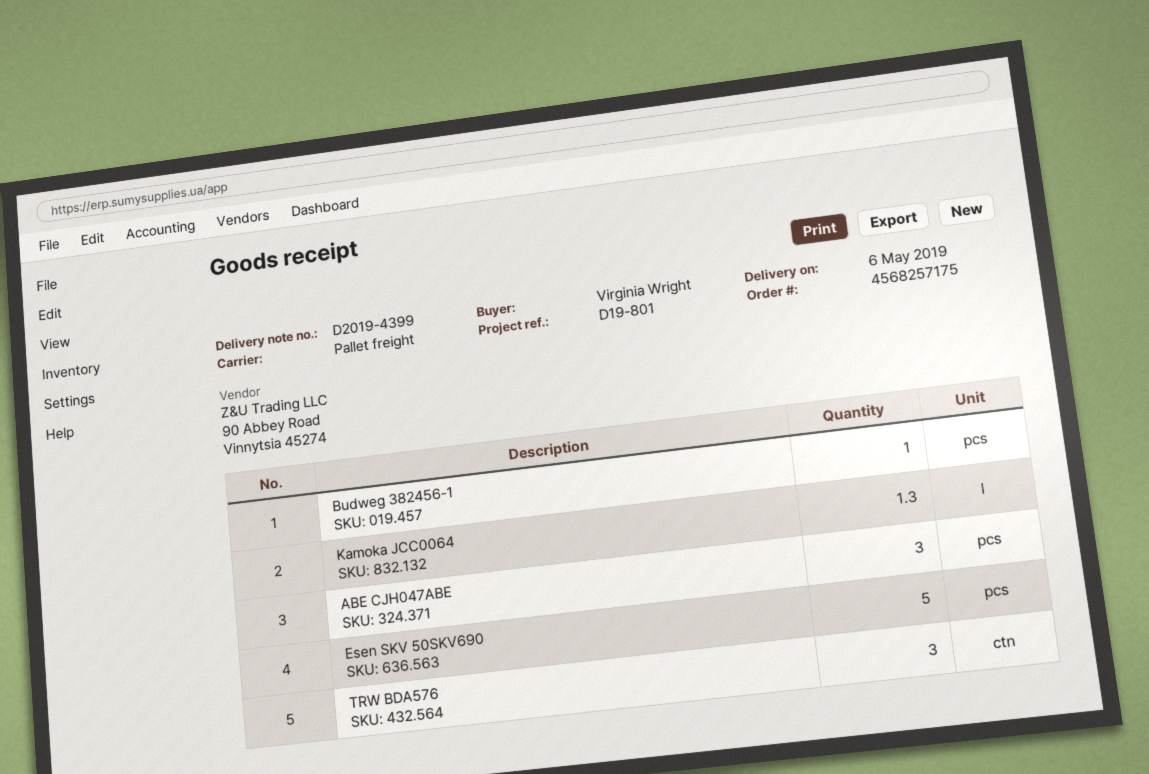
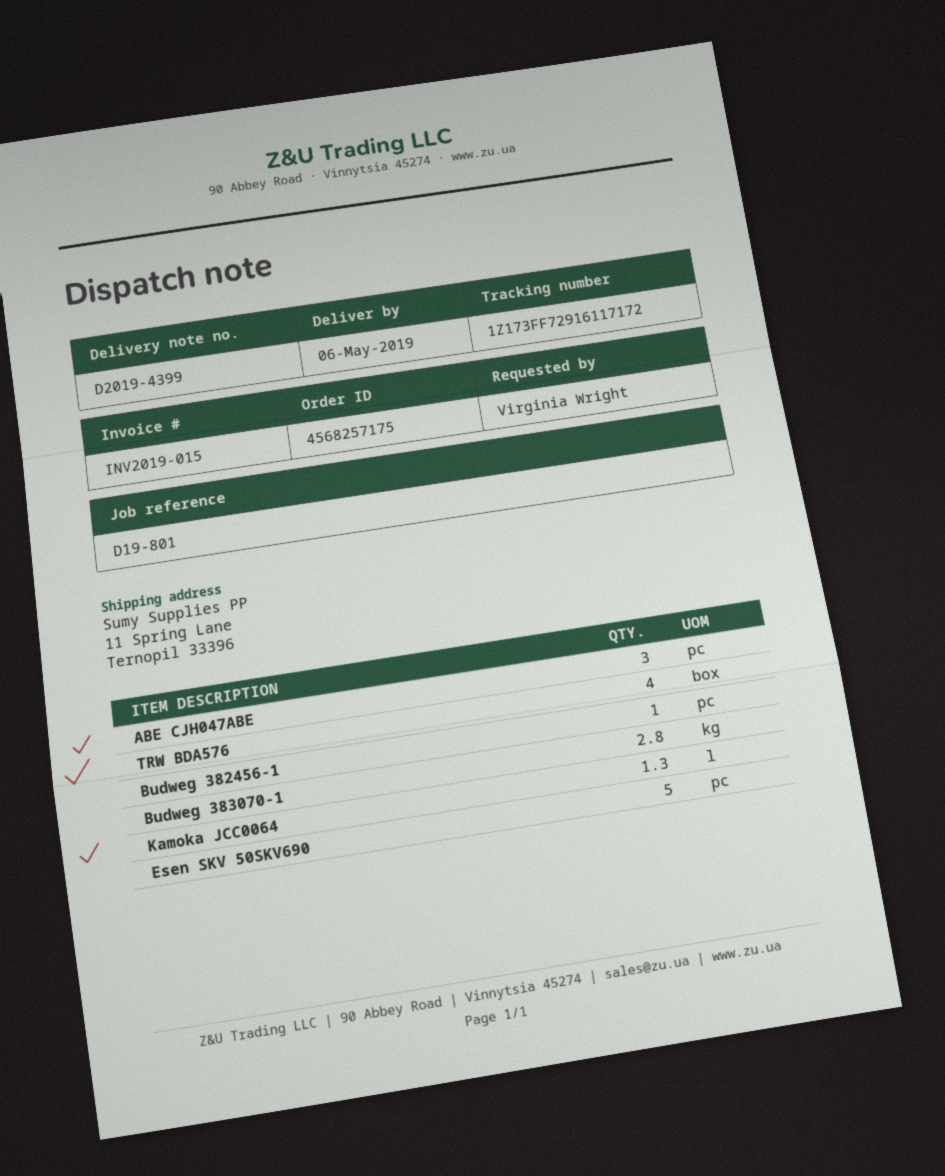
TRW BDA576: 3 -> 4
Budweg 383070-1: none -> 2.8

